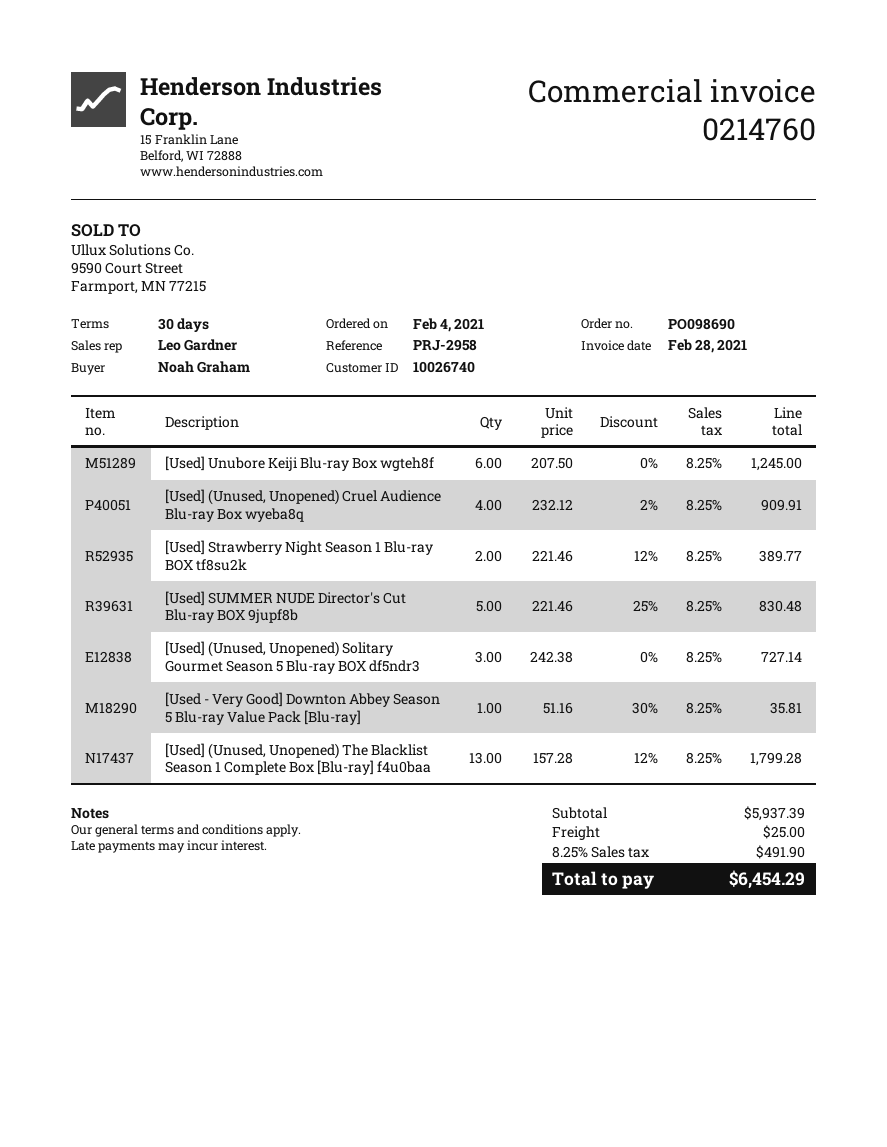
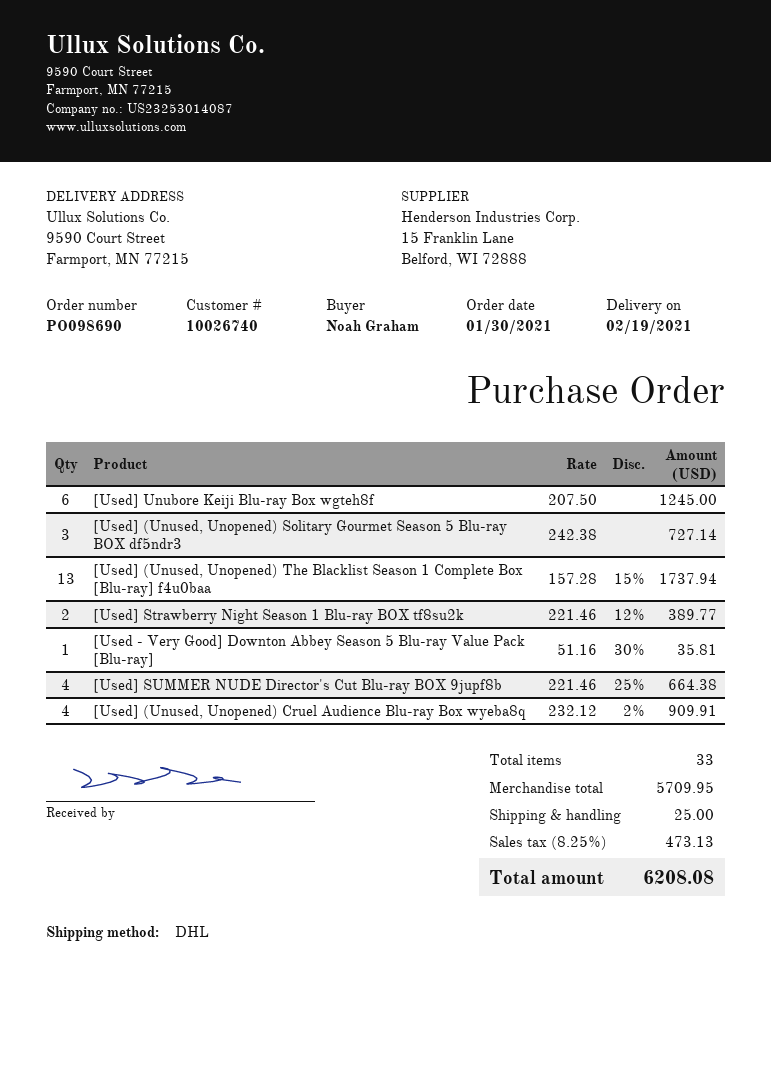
order date: 2021-02-04 -> 2021-01-30
[Used] SUMMER NUDE Director's Cut Blu-ray BOX 9jupf8b: 5 x 221.46 - 25% = 830.48 -> 4 x 221.46 - 25% = 664.38
[Used] (Unused, Unopened) The Blacklist Season 1 Complete Box [Blu-ray] f4u0baa: 13 x 157.28 - 12% = 1799.28 -> 13 x 157.28 - 15% = 1737.94
subtotal: 5937.39 -> 5709.95
tax: 8.25% = 491.90 -> 8.25% = 473.13
total: 6454.29 -> 6208.08

